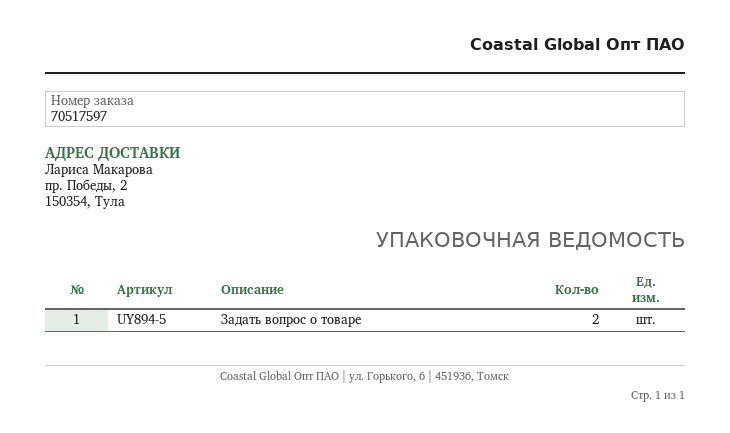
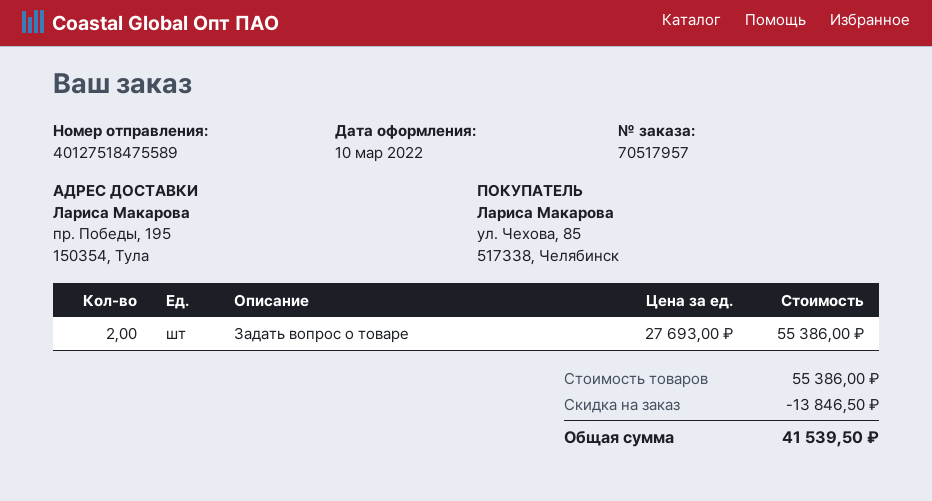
order number: 70517597 -> 70517957
ship to: пр. Победы, 2, 150354, Тула -> пр. Победы, 195, 150354, Тула

